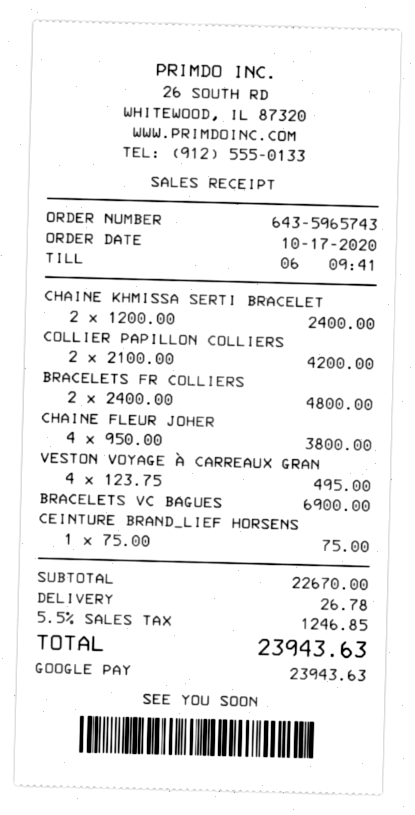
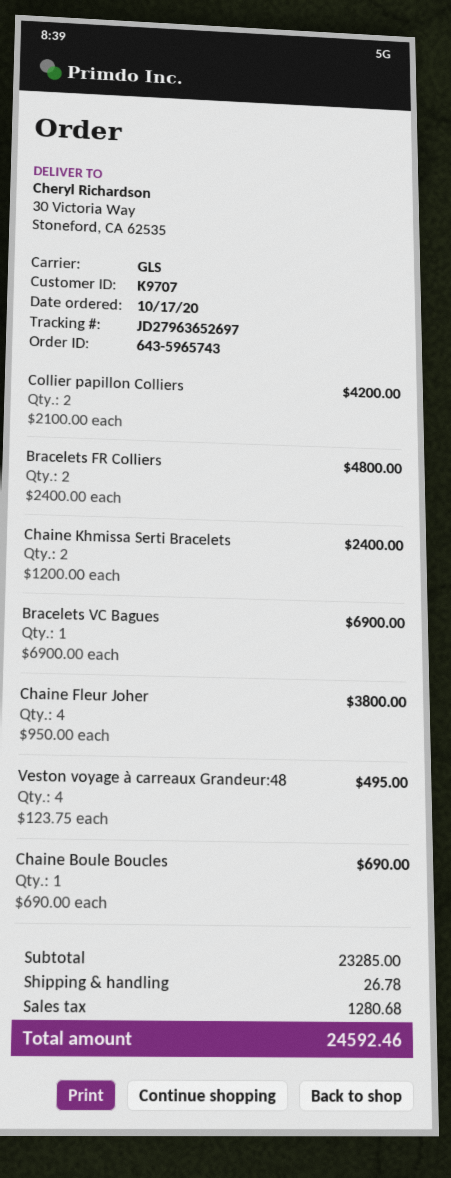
CEINTURE BRAND_LIEF HORSENS: 1 x 75.00 = 75.00 -> none
Chaine Boule Boucles: none -> 1 x 690.00 = 690.00
subtotal: 22670.00 -> 23285.00
tax: 1246.85 -> 1280.68
total: 23943.63 -> 24592.46

